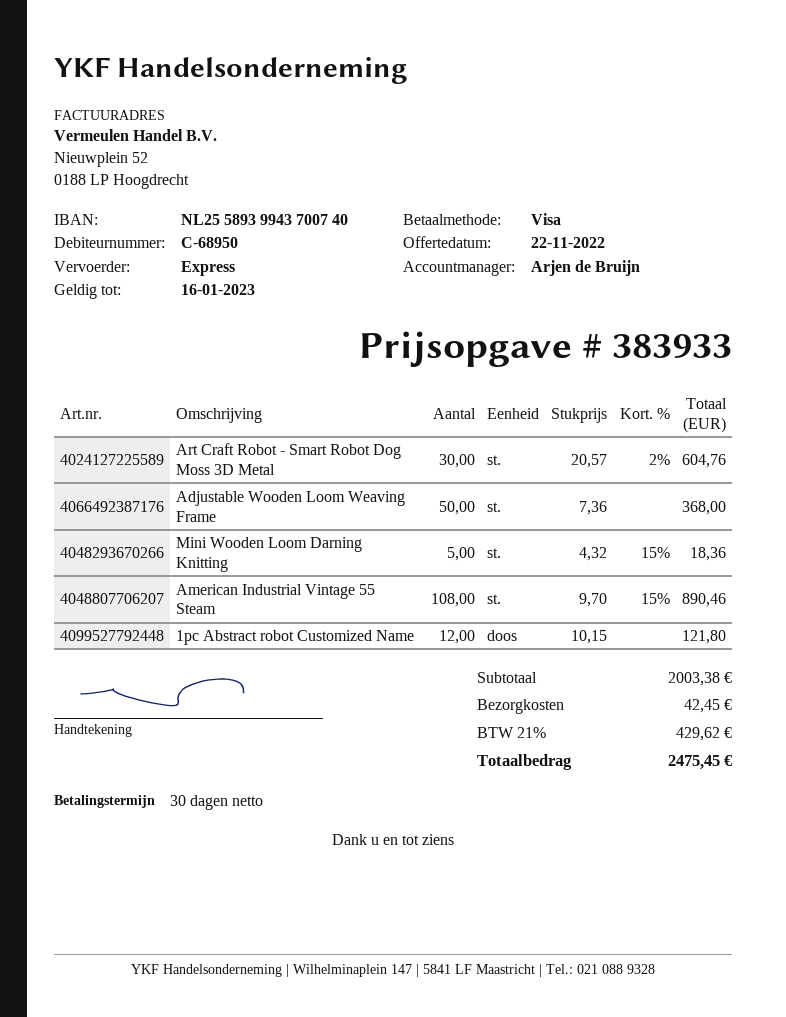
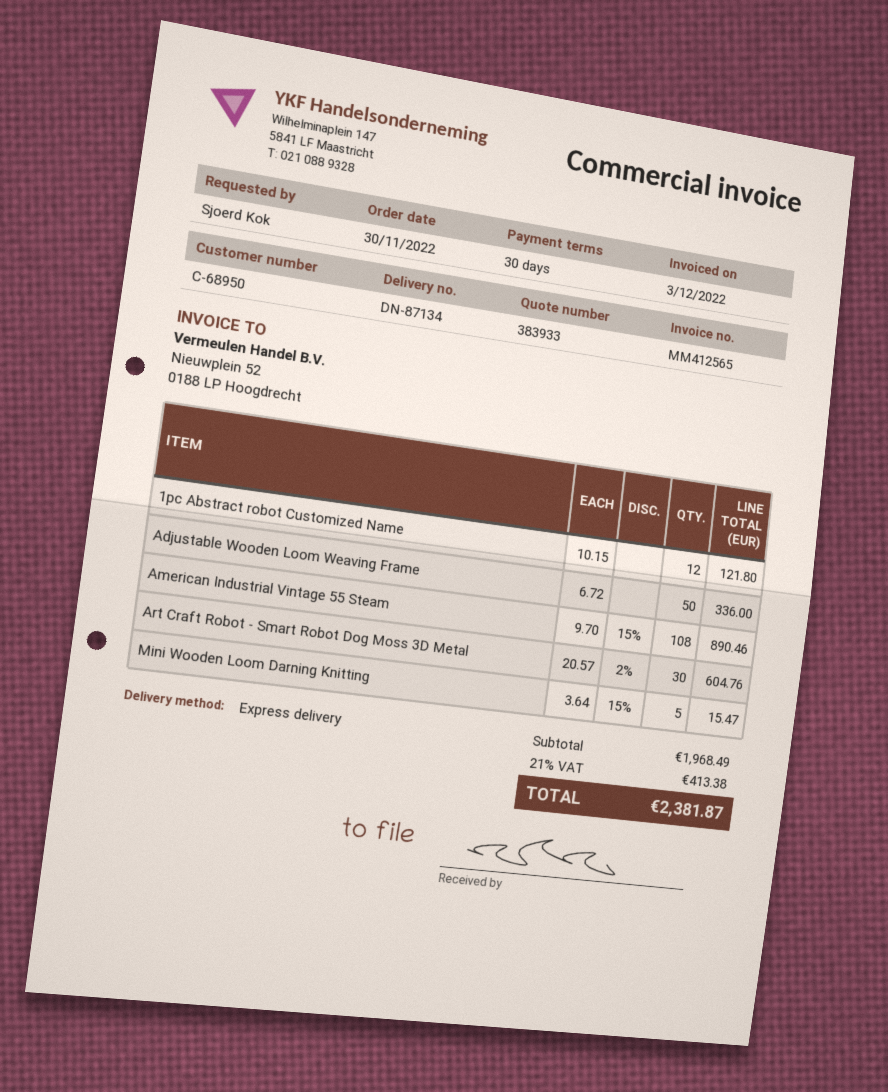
Adjustable Wooden Loom Weaving Frame: 50 x 7.36 = 368.00 -> 50 x 6.72 = 336.00
Mini Wooden Loom Darning Knitting: 5 x 4.32 - 15% = 18.36 -> 5 x 3.64 - 15% = 15.47
subtotal: 2003.38 -> 1968.49
shipping: 42.45 -> none
tax: 21% = 429.62 -> 21% = 413.38
total: 2475.45 -> 2381.87

